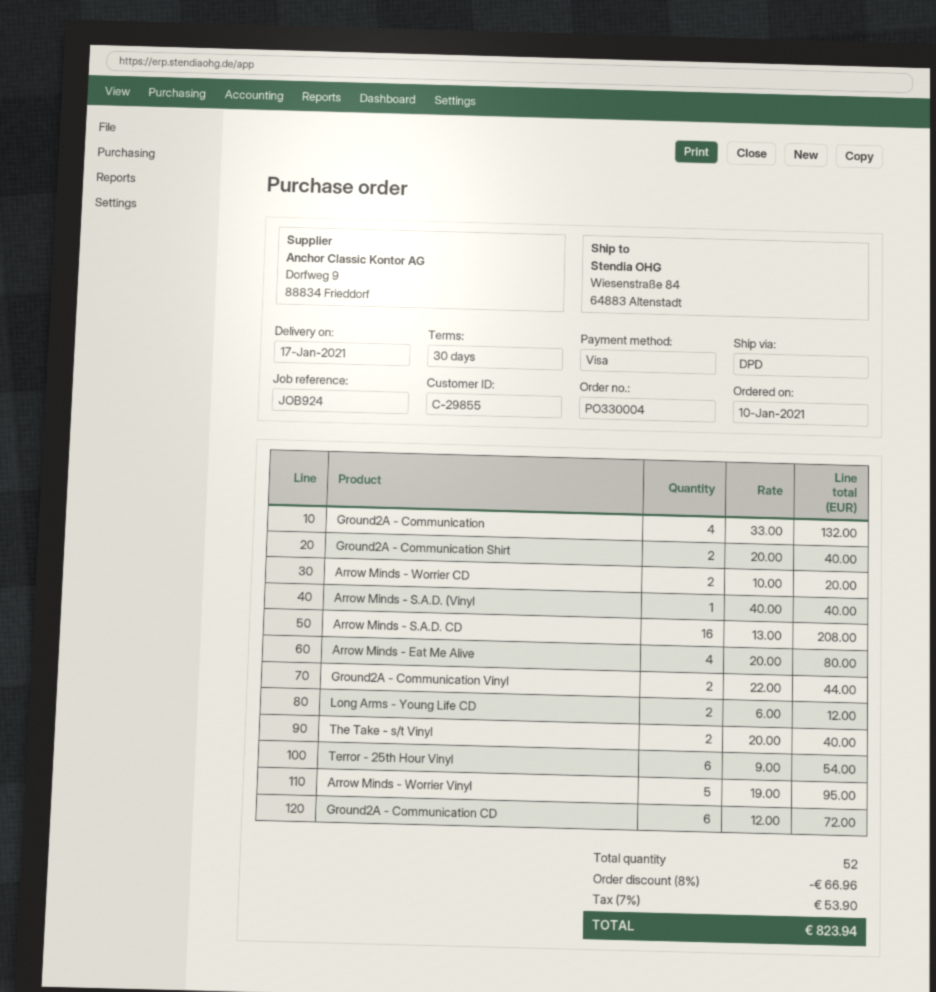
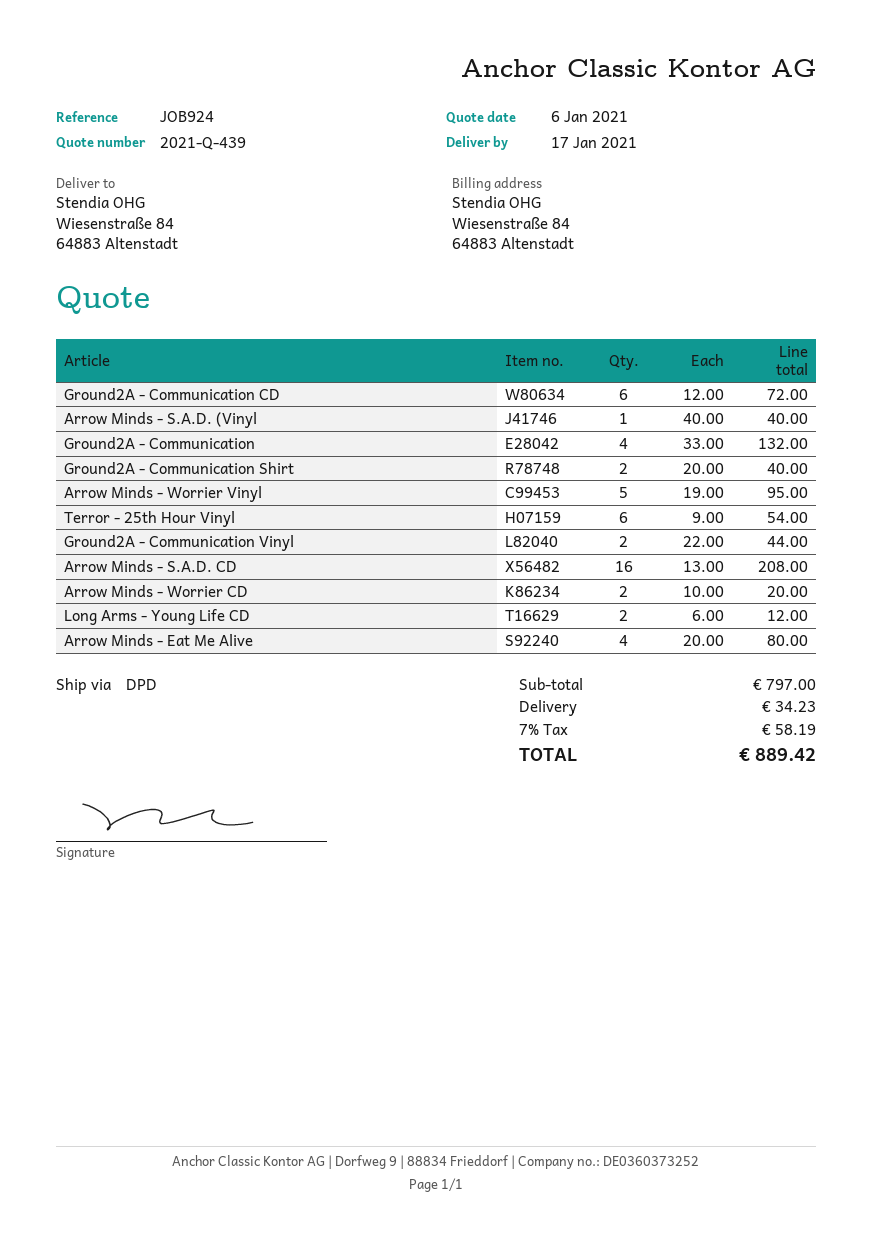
The Take - s/t Vinyl: 2 x 20.00 = 40.00 -> none
discount: 8% = 66.96 -> none
shipping: none -> 34.23
tax: 7% = 53.90 -> 7% = 58.19
total: 823.94 -> 889.42

